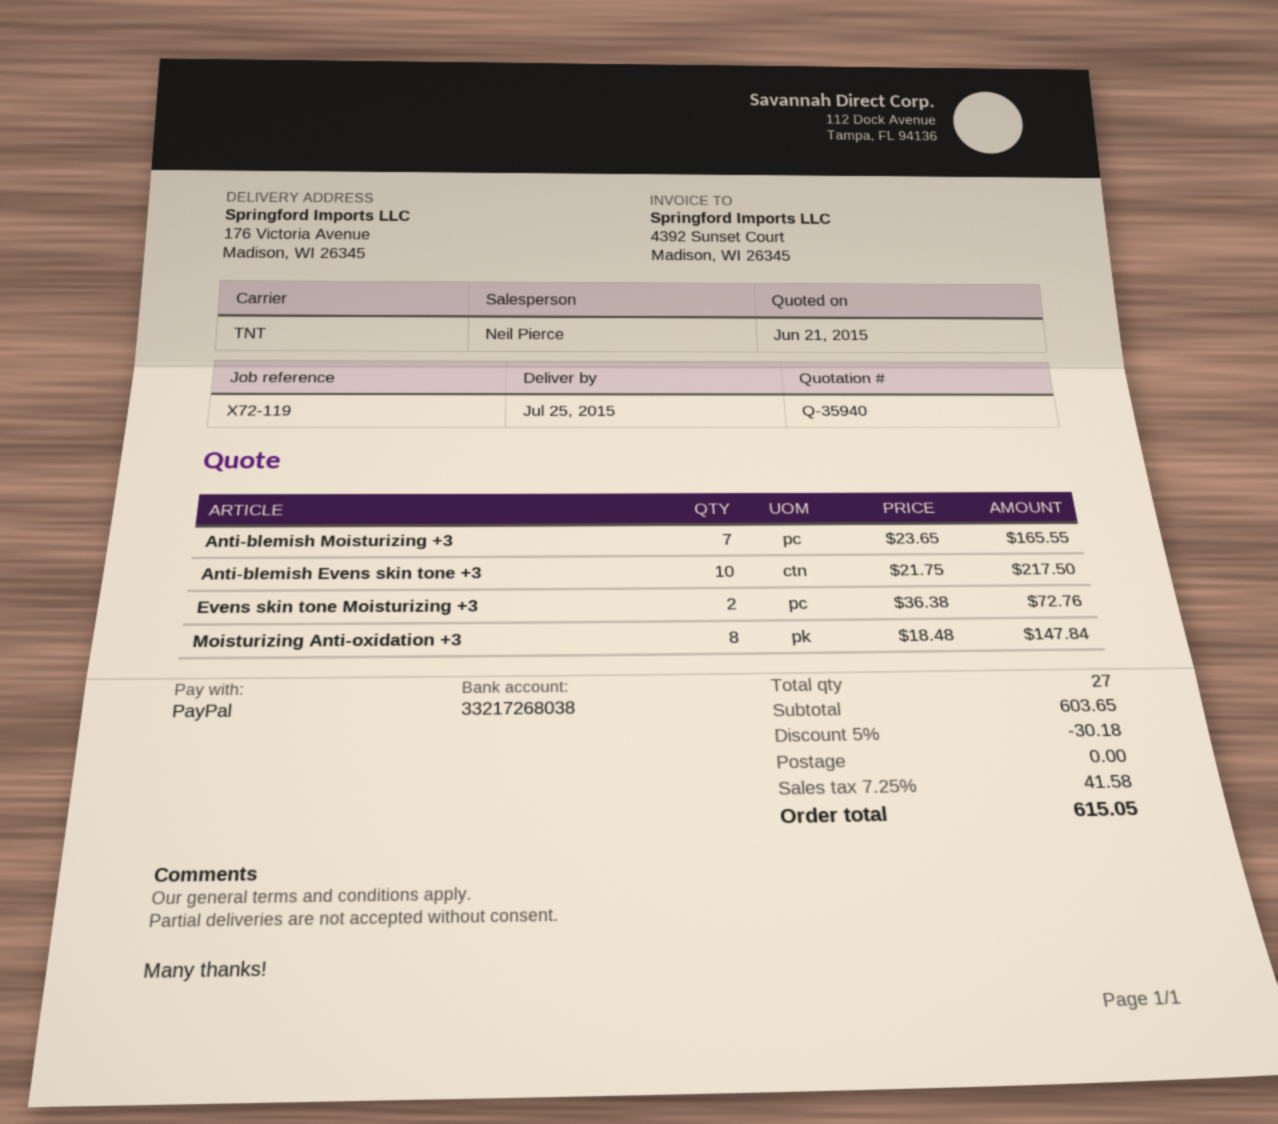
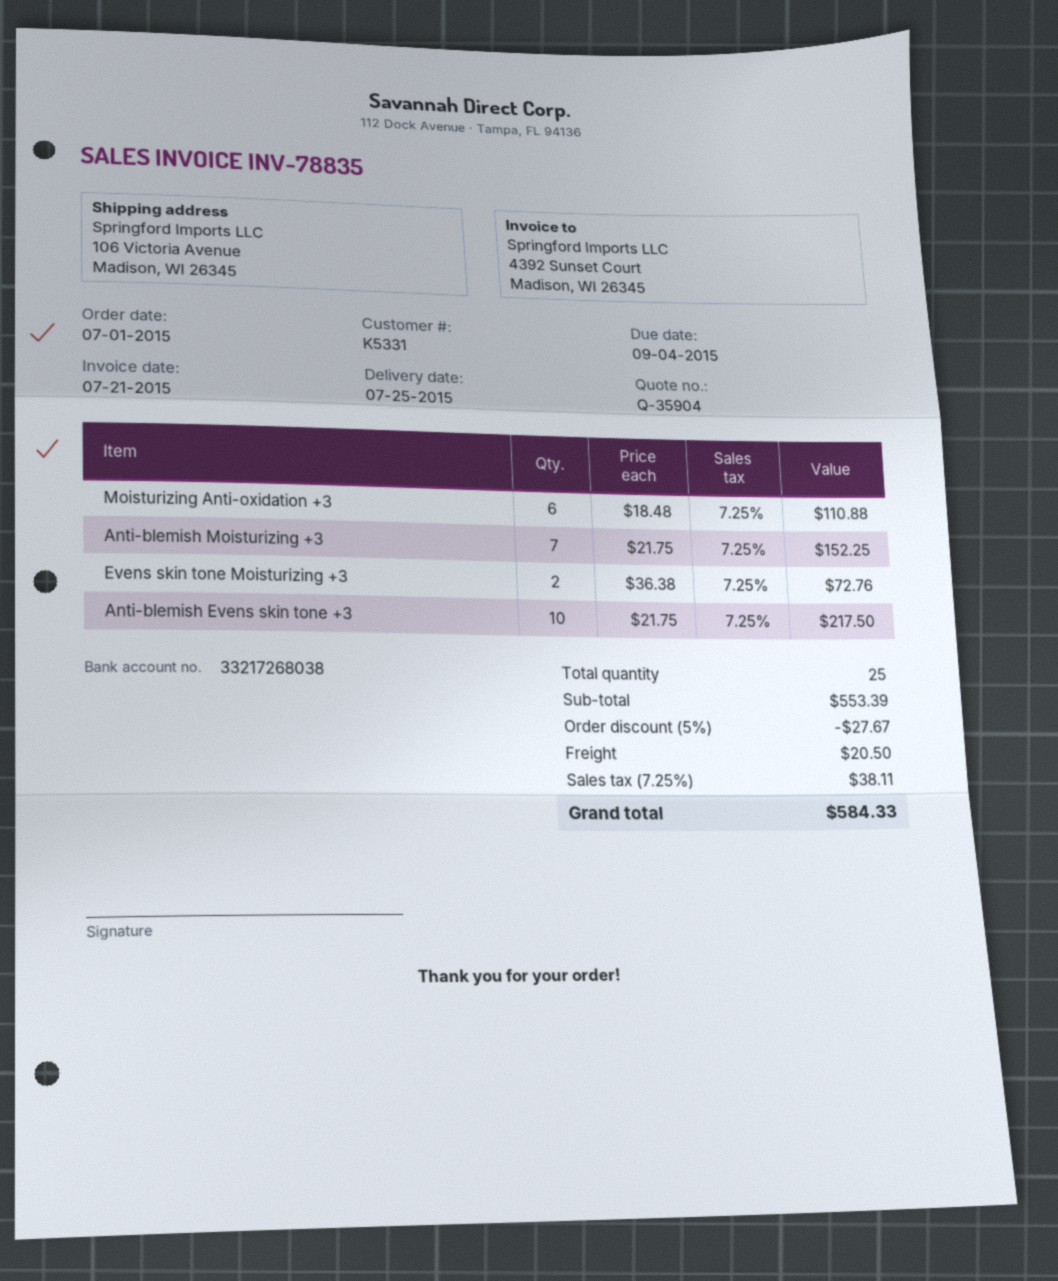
quote number: Q-35940 -> Q-35904
ship to: 176 Victoria Avenue, Madison, WI 26345 -> 106 Victoria Avenue, Madison, WI 26345
Anti-blemish Moisturizing +3: 7 x 23.65 = 165.55 -> 7 x 21.75 = 152.25
Moisturizing Anti-oxidation +3: 8 x 18.48 = 147.84 -> 6 x 18.48 = 110.88
total quantity: 27 -> 25
subtotal: 603.65 -> 553.39
discount: 5% = 30.18 -> 5% = 27.67
shipping: 0.00 -> 20.50
tax: 7.25% = 41.58 -> 7.25% = 38.11
total: 615.05 -> 584.33

